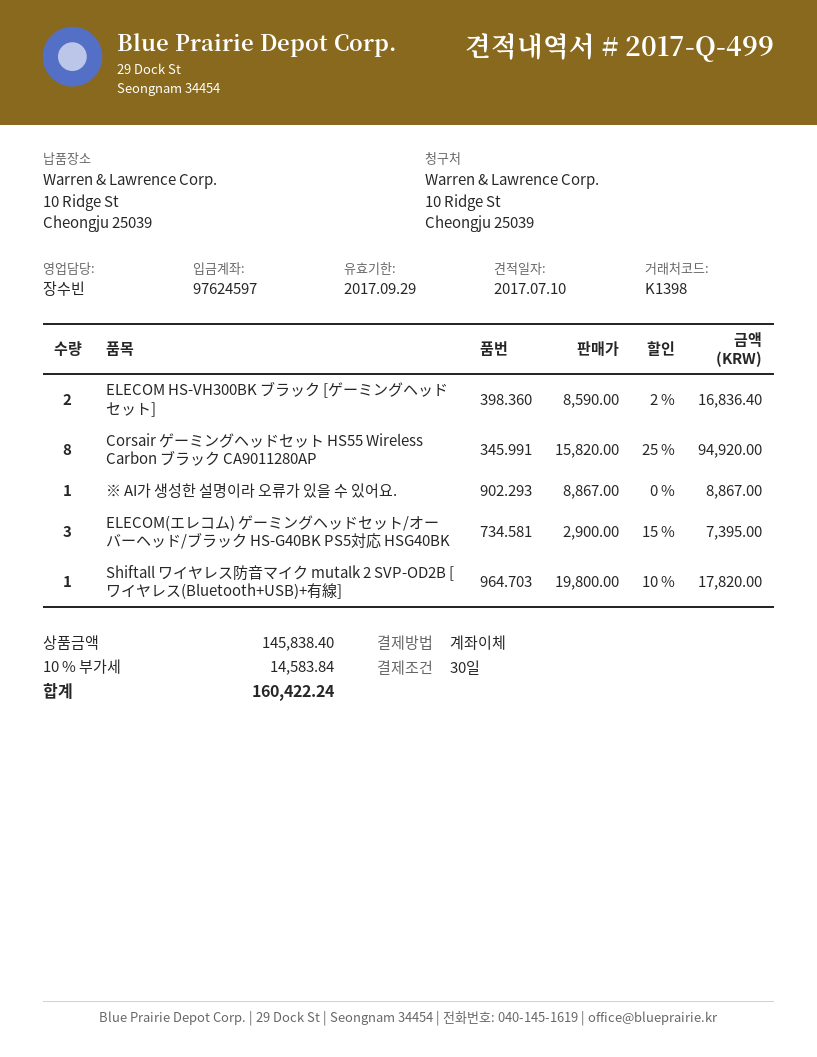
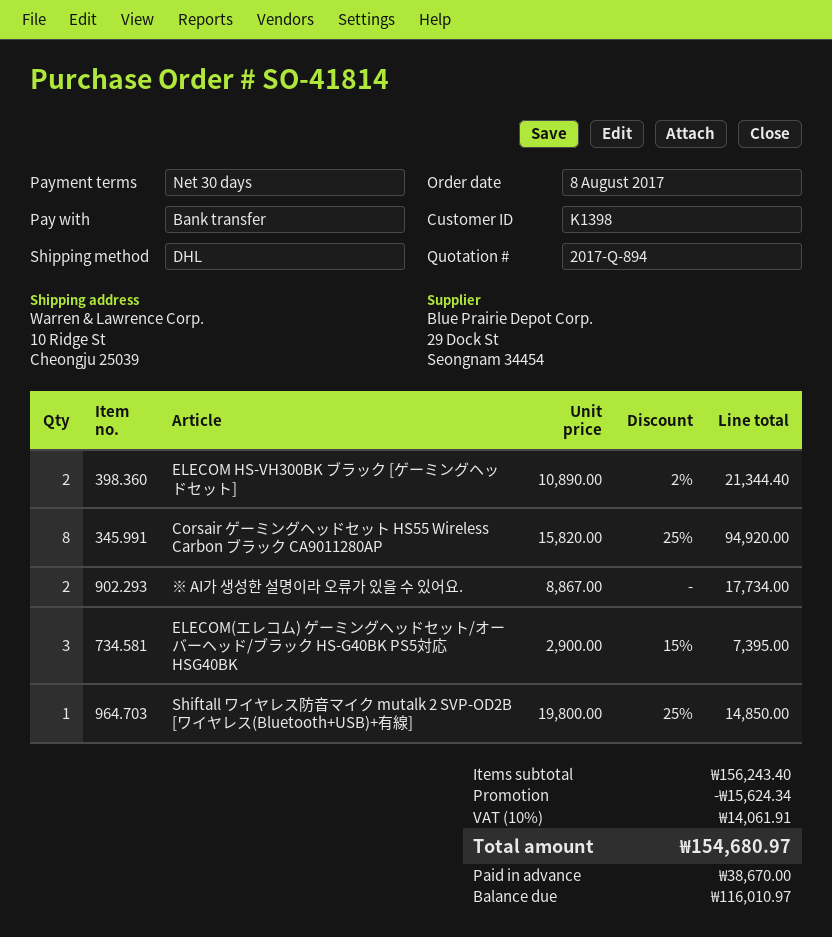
quote number: 2017-Q-499 -> 2017-Q-894
ELECOM HS-VH300BK ブラック [ゲーミングヘッドセット]: 2 x 8590.00 - 2% = 16836.40 -> 2 x 10890.00 - 2% = 21344.40
※ AI가 생성한 설명이라 오류가 있을 수 있어요.: 1 x 8867.00 = 8867.00 -> 2 x 8867.00 = 17734.00
Shiftall ワイヤレス防音マイク mutalk 2 SVP-OD2B [ワイヤレス(Bluetooth+USB)+有線]: 1 x 19800.00 - 10% = 17820.00 -> 1 x 19800.00 - 25% = 14850.00
subtotal: 145838.40 -> 156243.40
discount: none -> 15624.34
tax: 10% = 14583.84 -> 10% = 14061.91
total: 160422.24 -> 154680.97

